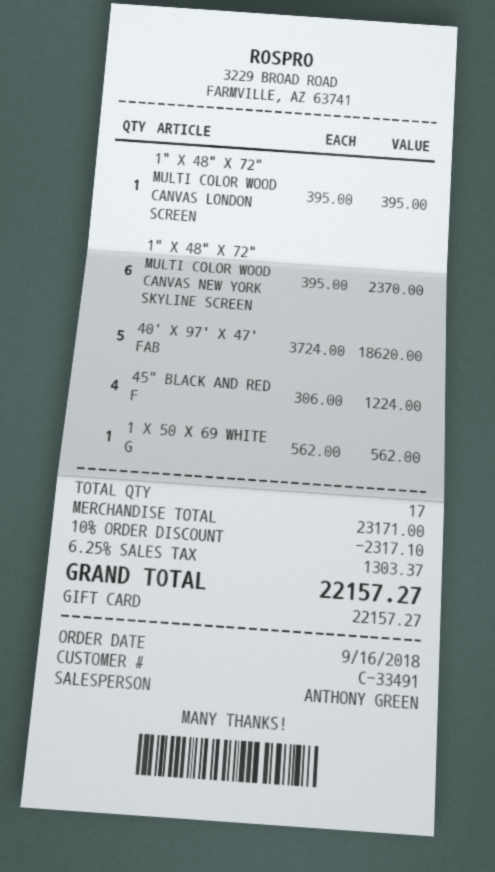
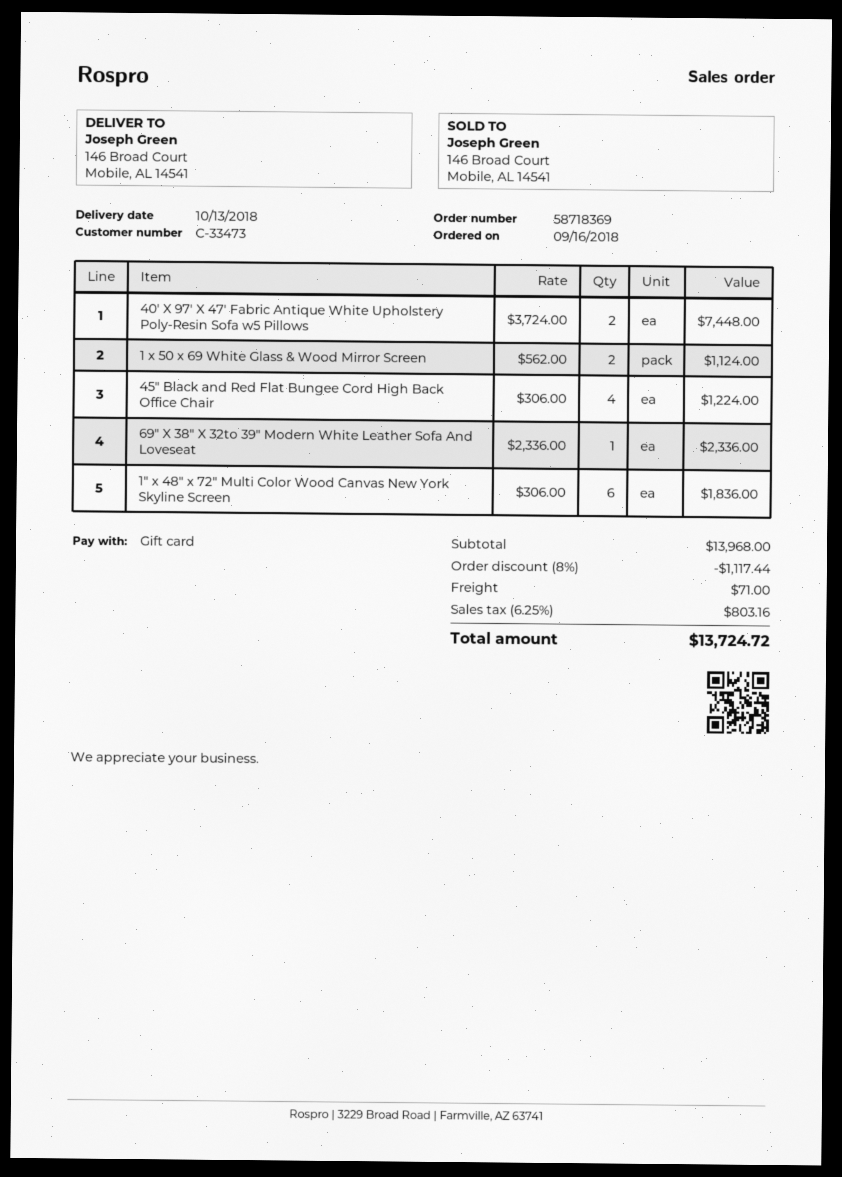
customer number: C-33491 -> C-33473
1" X 48" X 72" MULTI COLOR WOOD CANVAS LONDON SCREEN: 1 x 395.00 = 395.00 -> none
1" X 48" X 72" MULTI COLOR WOOD CANVAS NEW YORK SKYLINE SCREEN: 6 x 395.00 = 2370.00 -> 6 x 306.00 = 1836.00
40' X 97' X 47' FAB: 5 x 3724.00 = 18620.00 -> 2 x 3724.00 = 7448.00
1 X 50 X 69 WHITE G: 1 x 562.00 = 562.00 -> 2 x 562.00 = 1124.00
69" X 38" X 32to 39" Modern White Leather Sofa And Loveseat: none -> 1 x 2336.00 = 2336.00
subtotal: 23171.00 -> 13968.00
discount: 10% = 2317.10 -> 8% = 1117.44
shipping: none -> 71.00
tax: 6.25% = 1303.37 -> 6.25% = 803.16
total: 22157.27 -> 13724.72

